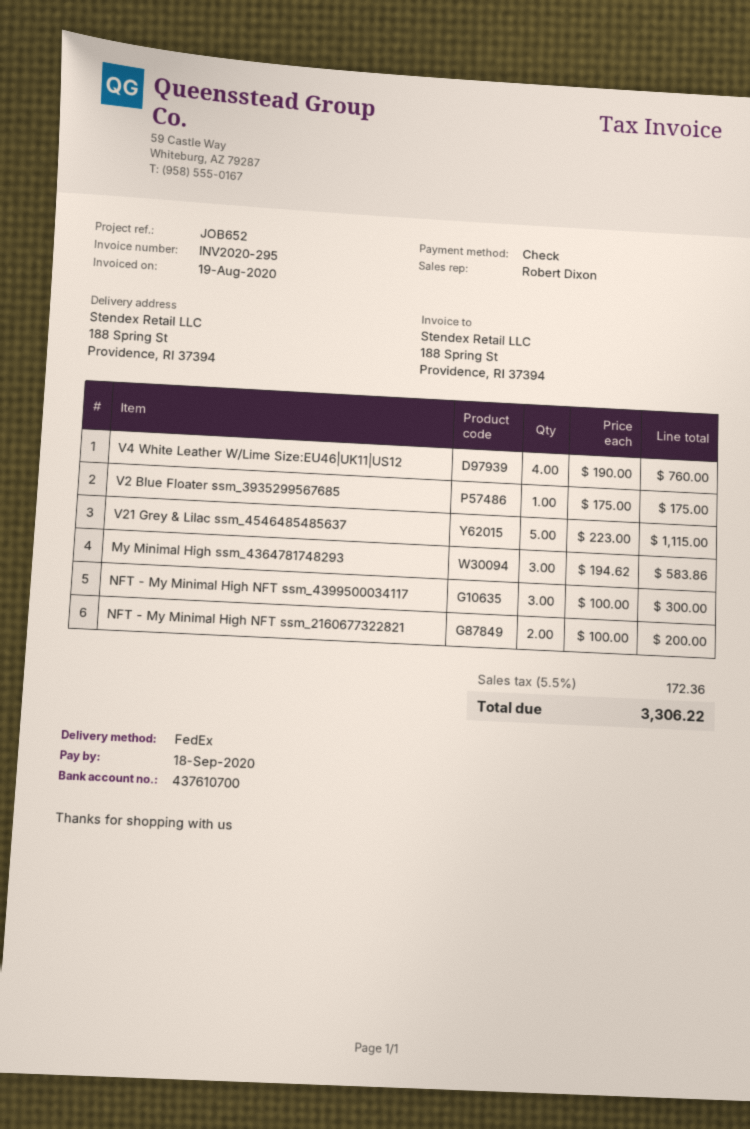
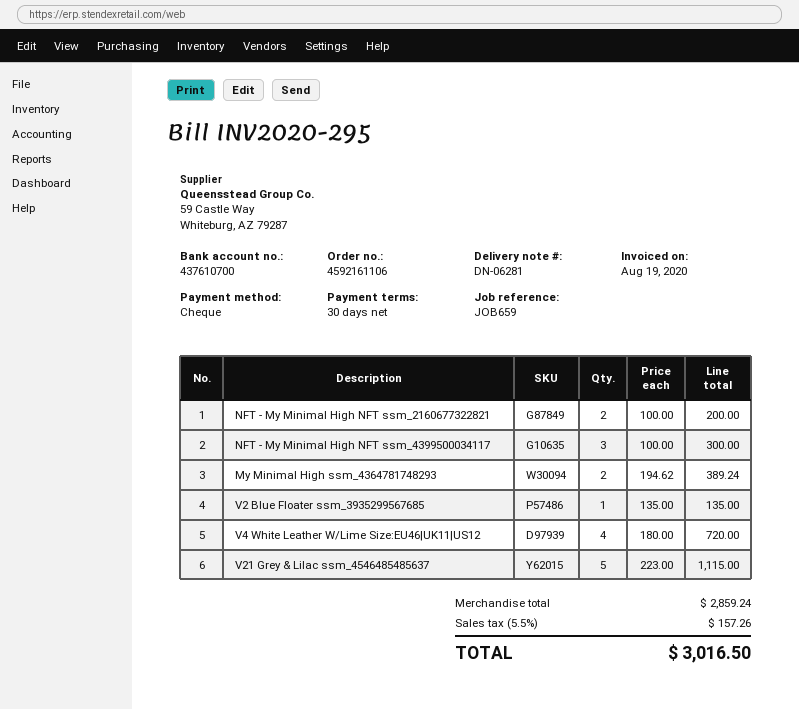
reference: JOB652 -> JOB659
V4 White Leather W/Lime Size:EU46|UK11|US12: 4 x 190.00 = 760.00 -> 4 x 180.00 = 720.00
V2 Blue Floater ssm_3935299567685: 1 x 175.00 = 175.00 -> 1 x 135.00 = 135.00
My Minimal High ssm_4364781748293: 3 x 194.62 = 583.86 -> 2 x 194.62 = 389.24
tax: 5.5% = 172.36 -> 5.5% = 157.26
total: 3306.22 -> 3016.50

